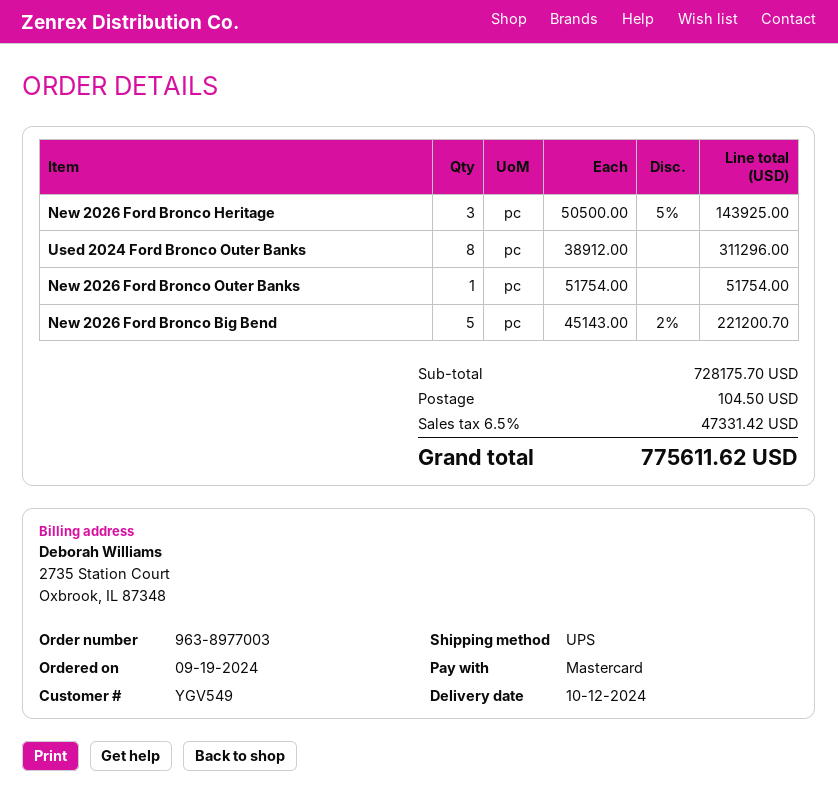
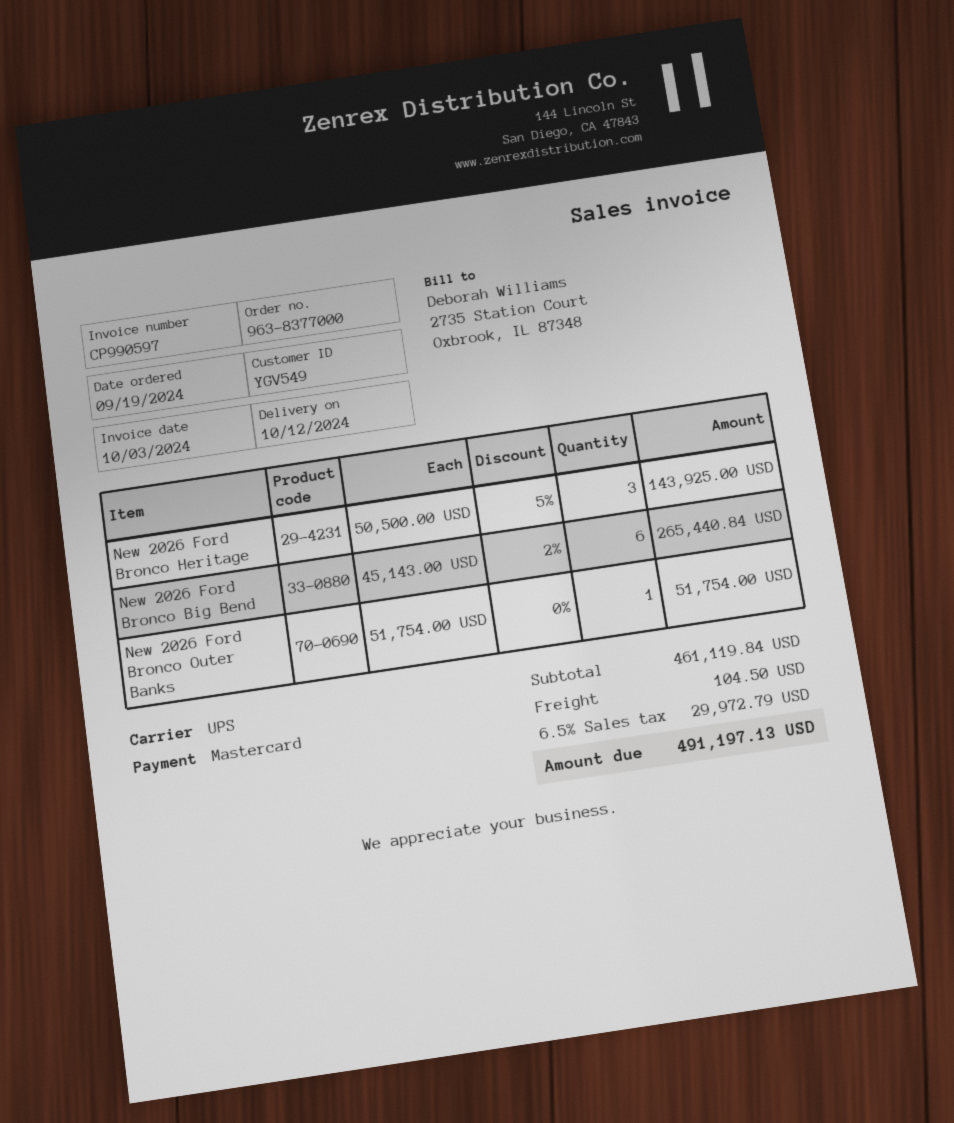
order number: 963-8977003 -> 963-8377000
Used 2024 Ford Bronco Outer Banks: 8 x 38912.00 = 311296.00 -> none
New 2026 Ford Bronco Big Bend: 5 x 45143.00 - 2% = 221200.70 -> 6 x 45143.00 - 2% = 265440.84
subtotal: 728175.70 -> 461119.84
tax: 6.5% = 47331.42 -> 6.5% = 29972.79
total: 775611.62 -> 491197.13

